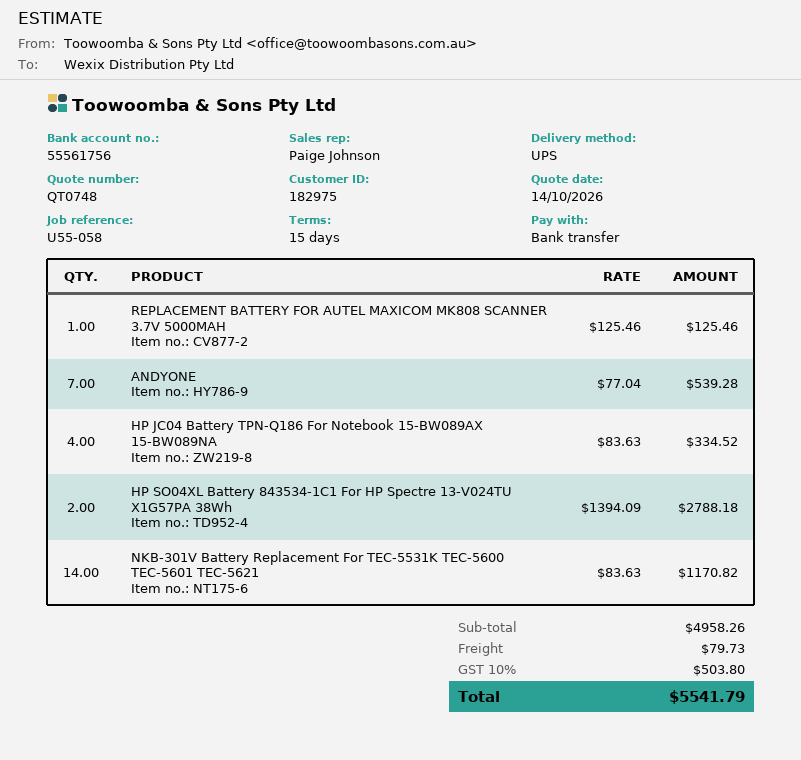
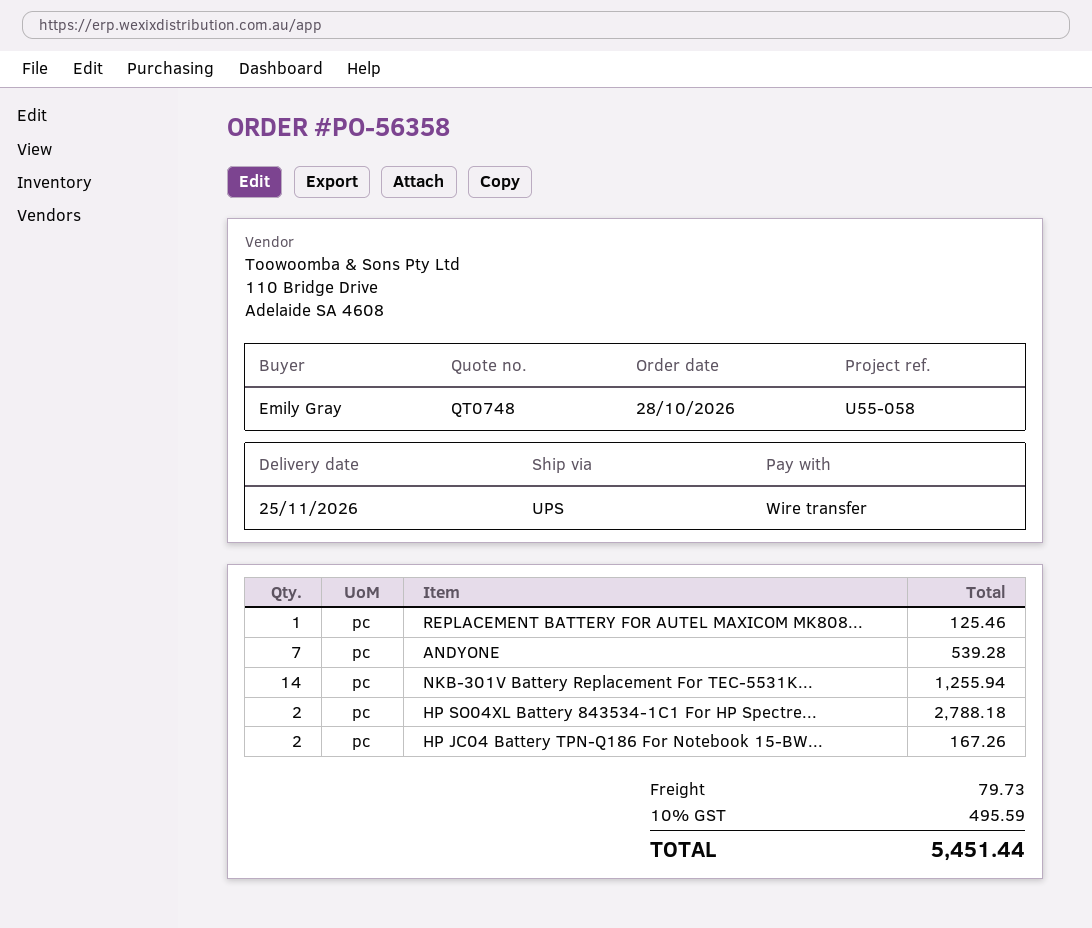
HP JC04 Battery TPN-Q186 For Notebook 15-BW089AX 15-BW089NA: 4 for 334.52 -> 2 for 167.26
NKB-301V Battery Replacement For TEC-5531K TEC-5600 TEC-5601 TEC-5621: 14 for 1170.82 -> 14 for 1255.94
tax: 10% = 503.80 -> 10% = 495.59
total: 5541.79 -> 5451.44

